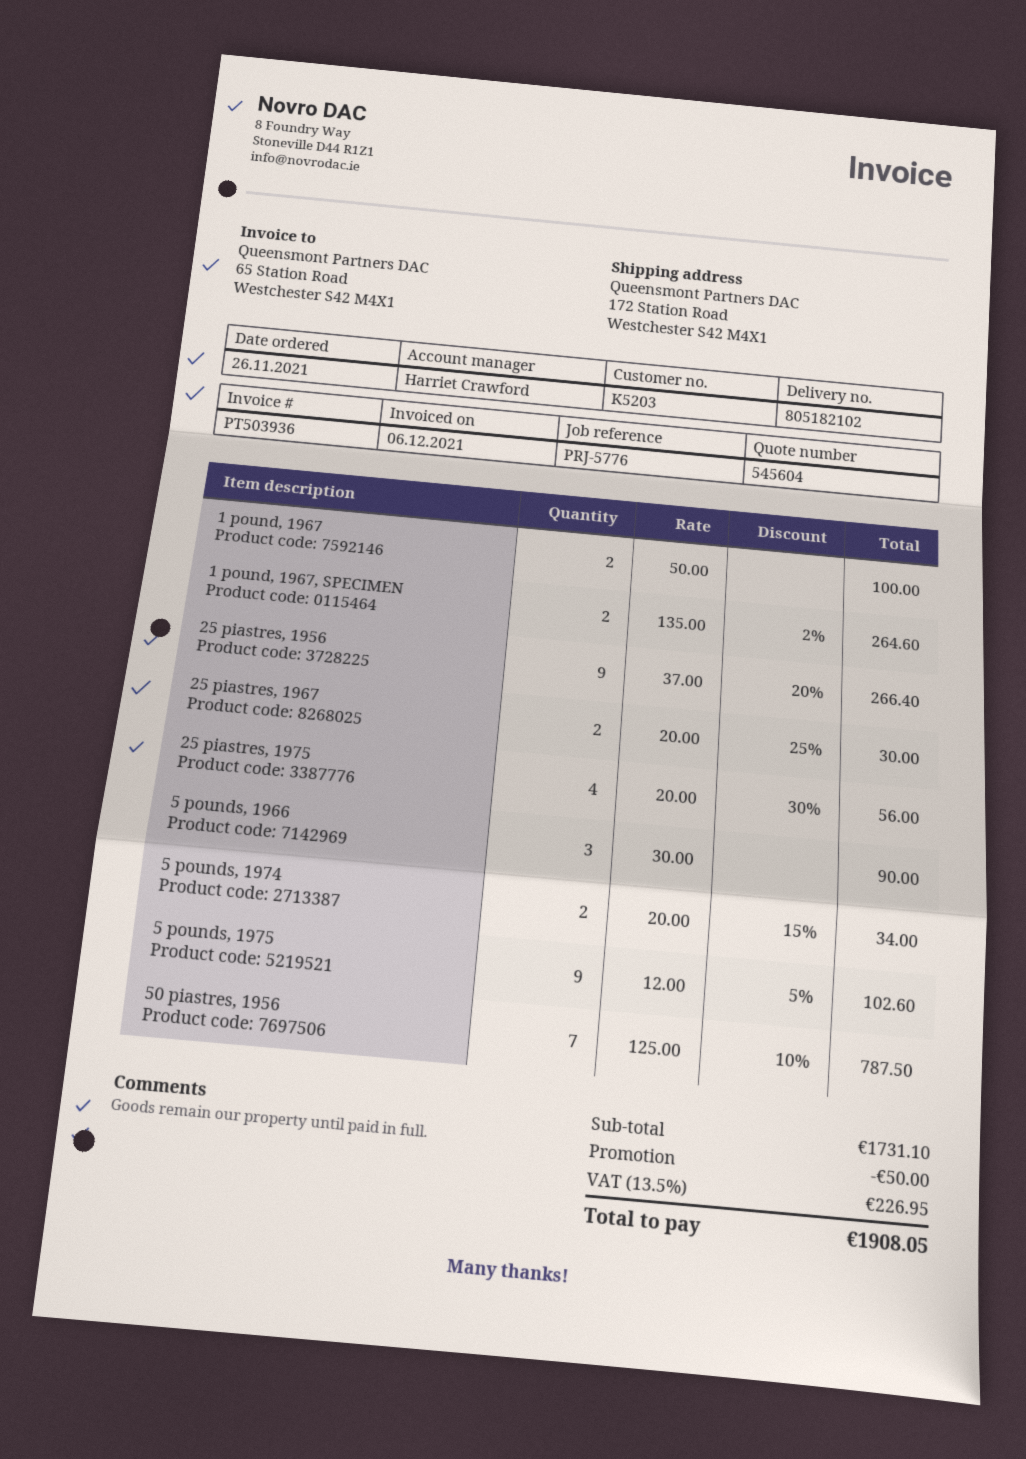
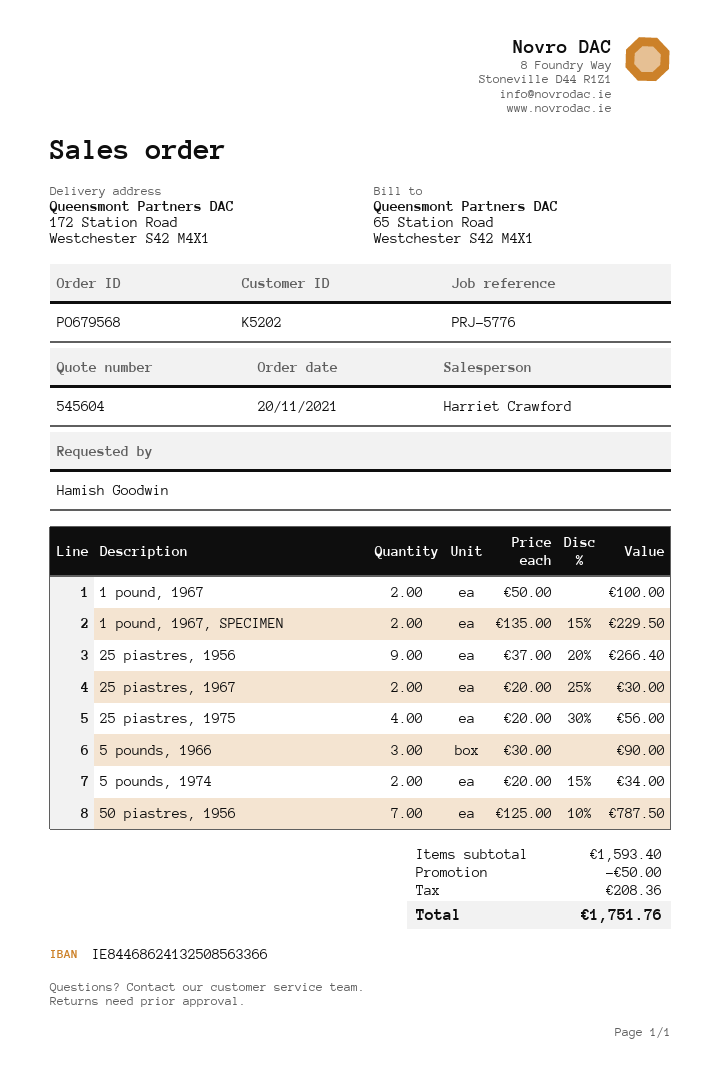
order date: 2021-11-26 -> 2021-11-20
customer number: K5203 -> K5202
1 pound, 1967, SPECIMEN: 2 x 135.00 - 2% = 264.60 -> 2 x 135.00 - 15% = 229.50
5 pounds, 1975: 9 x 12.00 - 5% = 102.60 -> none
subtotal: 1731.10 -> 1593.40
tax: 226.95 -> 208.36
total: 1908.05 -> 1751.76

